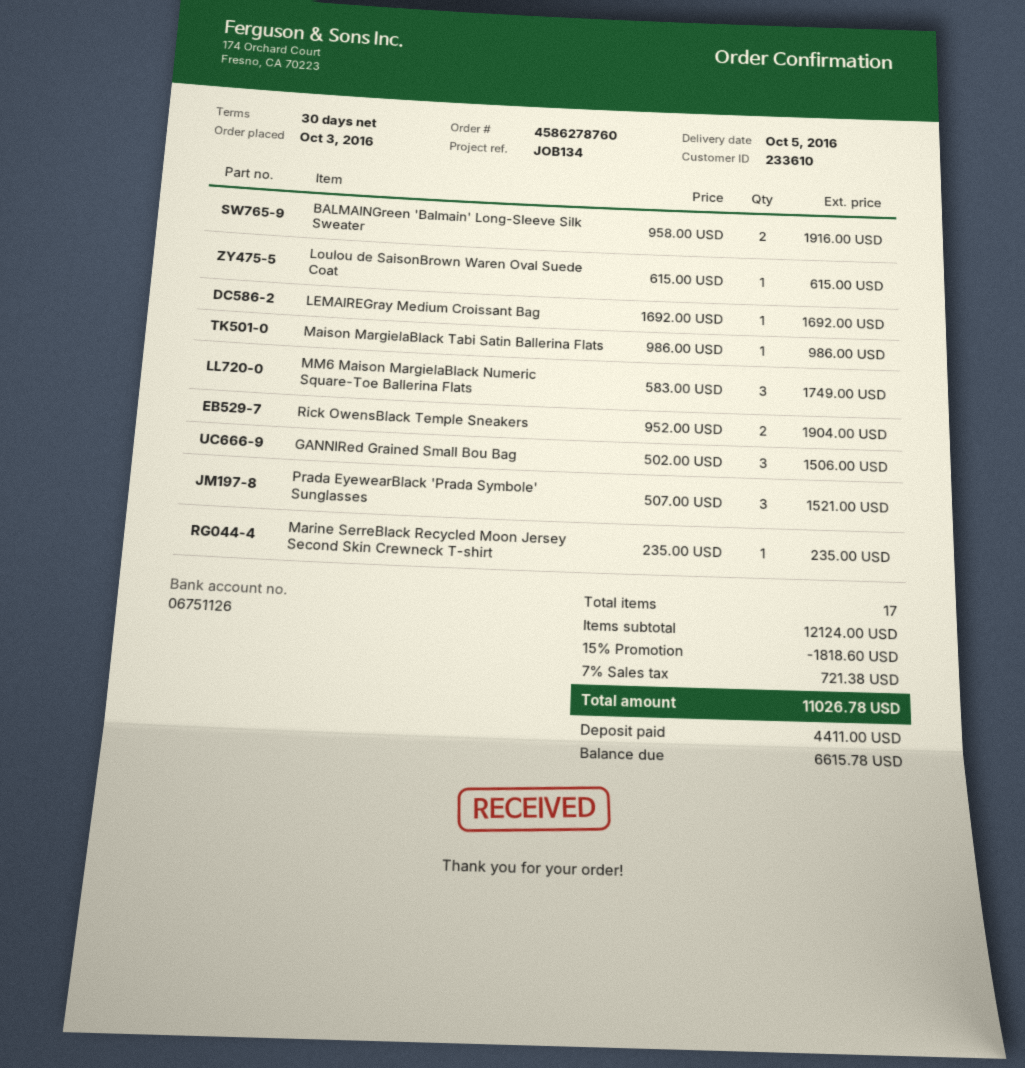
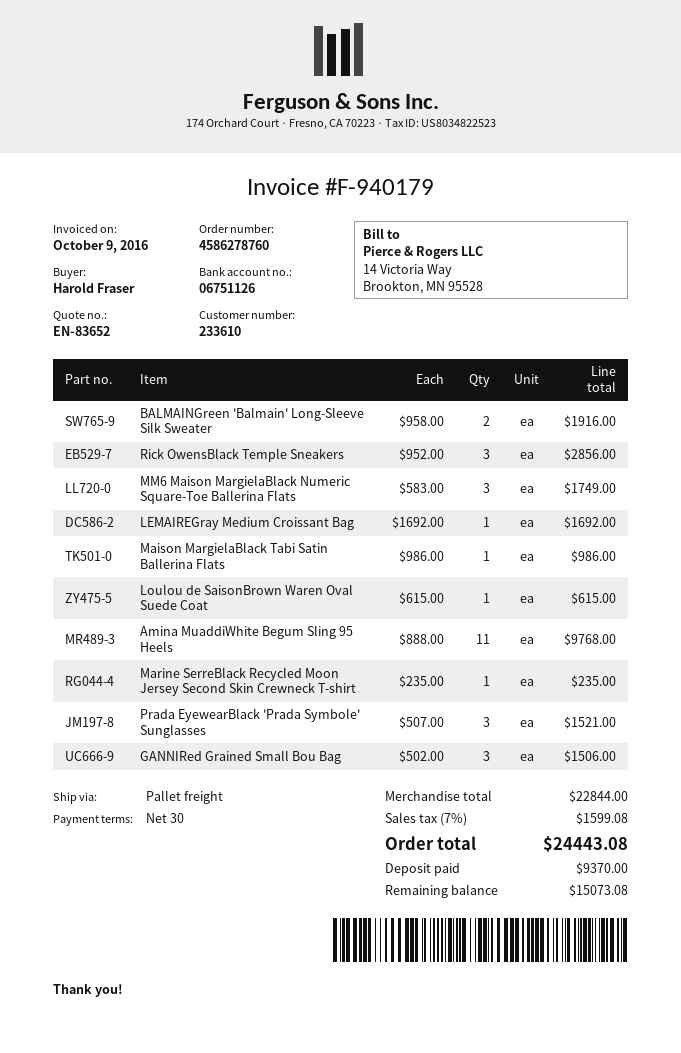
Rick OwensBlack Temple Sneakers: 2 x 952.00 = 1904.00 -> 3 x 952.00 = 2856.00
Amina MuaddiWhite Begum Sling 95 Heels: none -> 11 x 888.00 = 9768.00
subtotal: 12124.00 -> 22844.00
discount: 15% = 1818.60 -> none
tax: 7% = 721.38 -> 7% = 1599.08
total: 11026.78 -> 24443.08
deposit: 4411.00 -> 9370.00
balance: 6615.78 -> 15073.08

